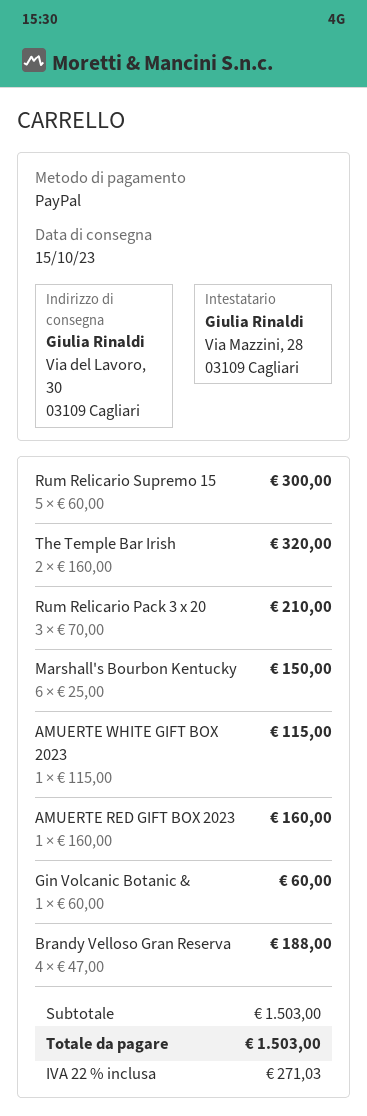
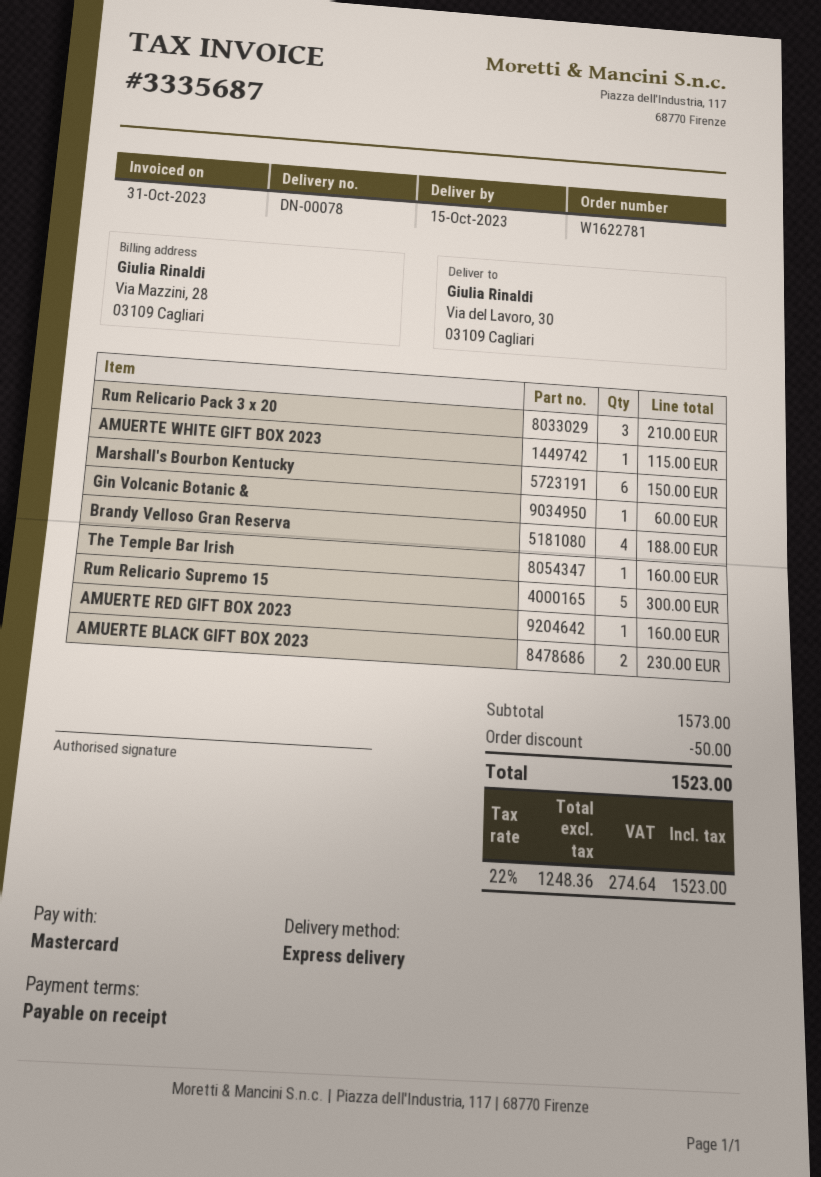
payment method: PayPal -> Mastercard
The Temple Bar Irish: 2 for 320.00 -> 1 for 160.00
AMUERTE BLACK GIFT BOX 2023: none -> 2 for 230.00
subtotal: 1503.00 -> 1573.00
discount: none -> 50.00
tax: 22% = 271.03 -> 22% = 274.64
total: 1503.00 -> 1523.00

